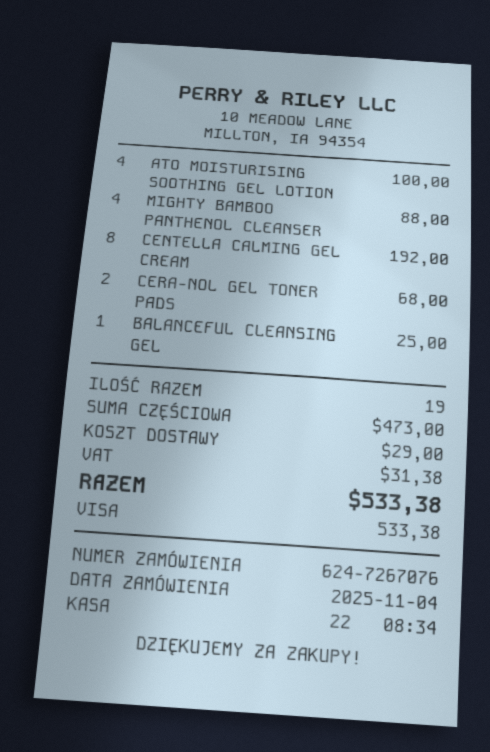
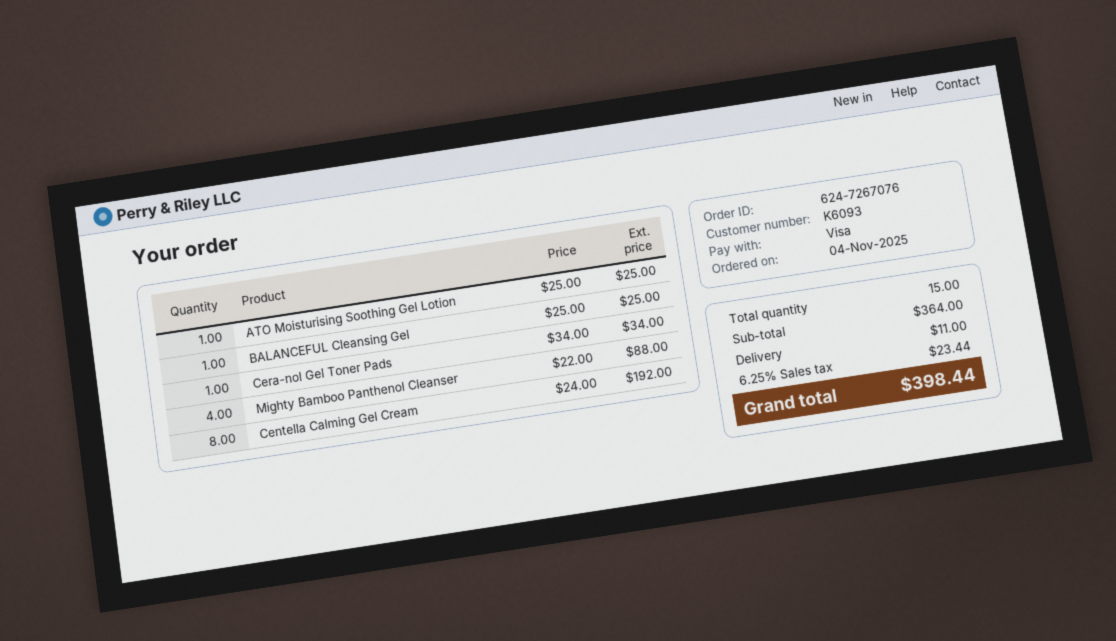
ATO MOISTURISING SOOTHING GEL LOTION: 4 for 100.00 -> 1 for 25.00
CERA-NOL GEL TONER PADS: 2 for 68.00 -> 1 for 34.00
total quantity: 19 -> 15
subtotal: 473.00 -> 364.00
shipping: 29.00 -> 11.00
tax: 31.38 -> 23.44
total: 533.38 -> 398.44

